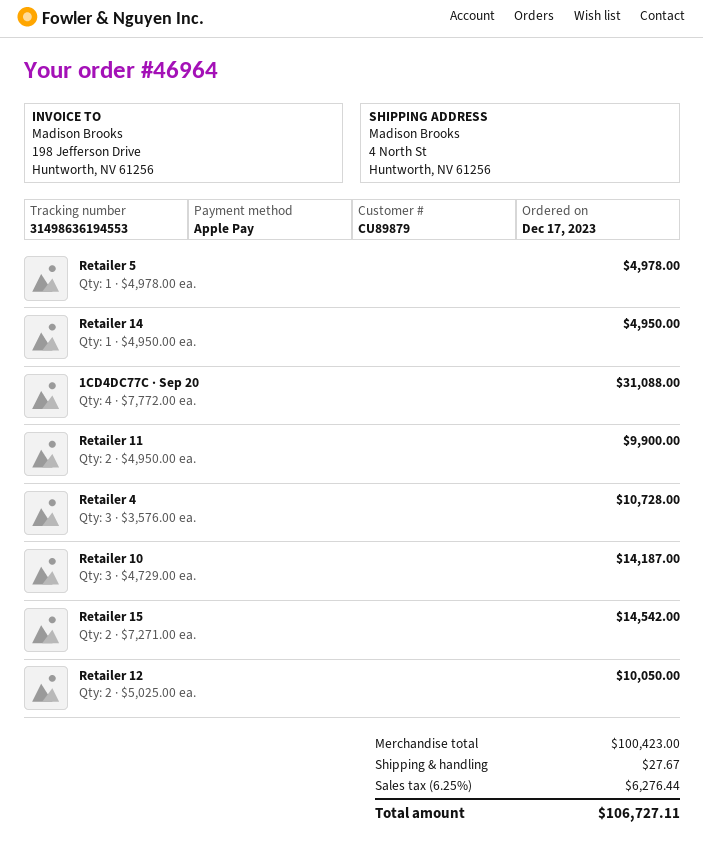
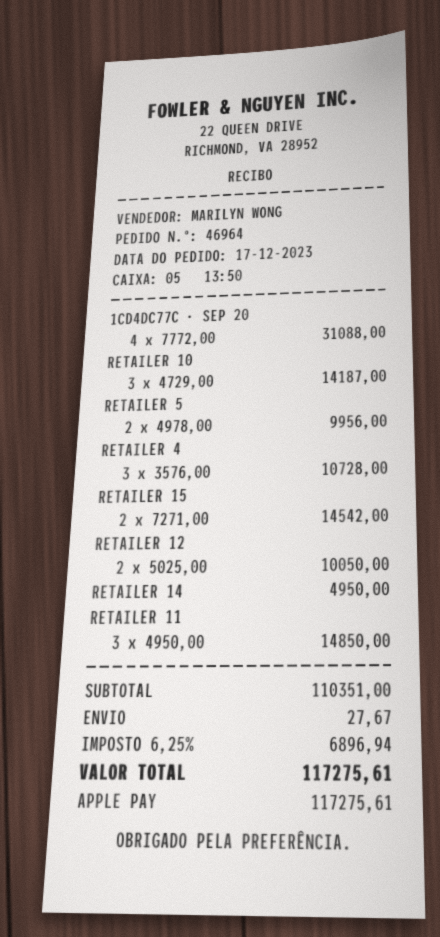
Retailer 5: 1 x 4978.00 = 4978.00 -> 2 x 4978.00 = 9956.00
Retailer 11: 2 x 4950.00 = 9900.00 -> 3 x 4950.00 = 14850.00
subtotal: 100423.00 -> 110351.00
tax: 6.25% = 6276.44 -> 6.25% = 6896.94
total: 106727.11 -> 117275.61

